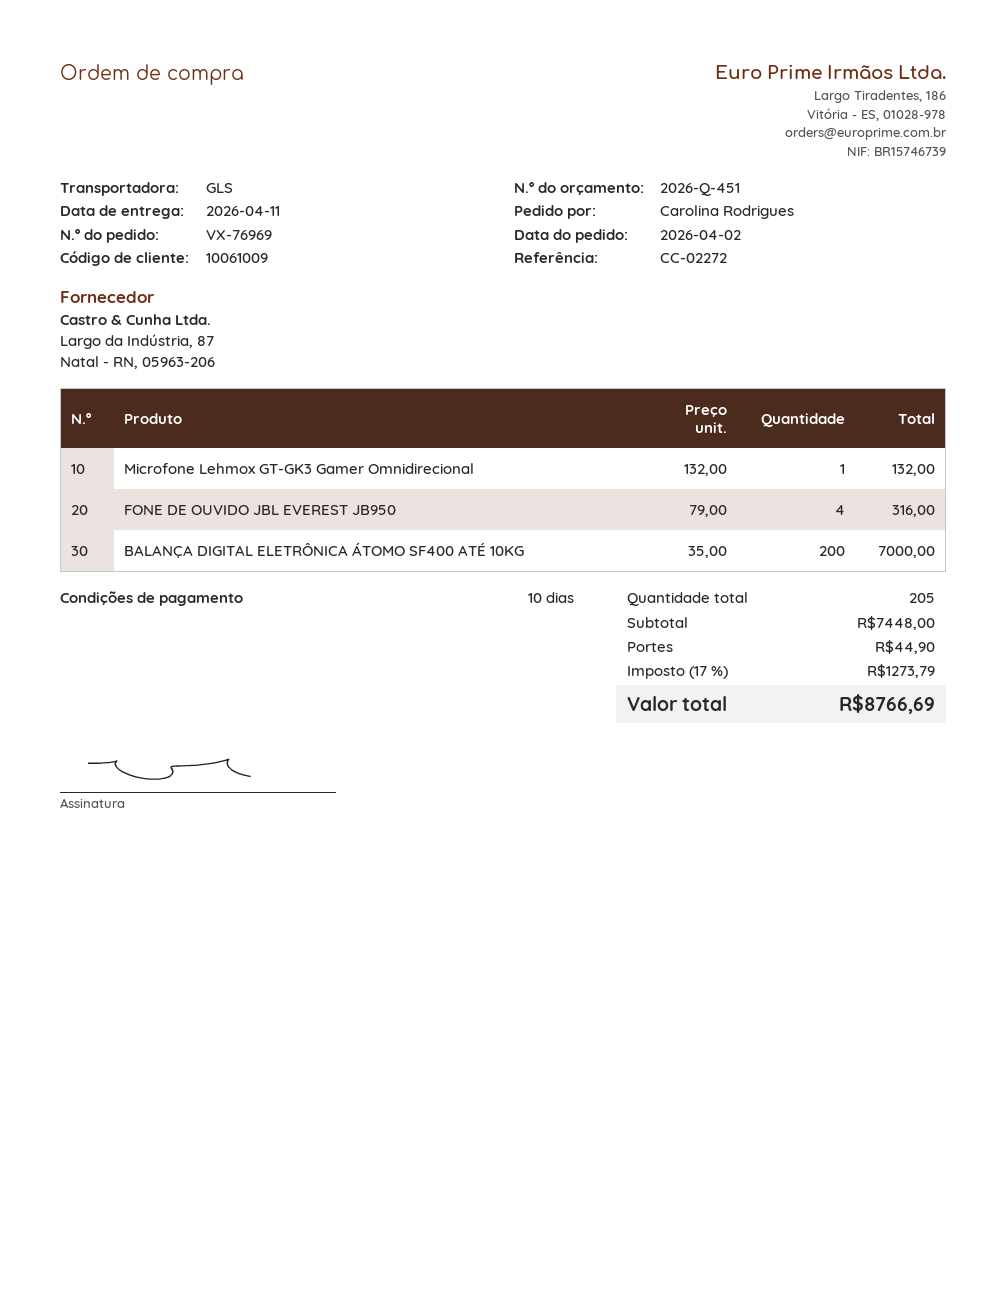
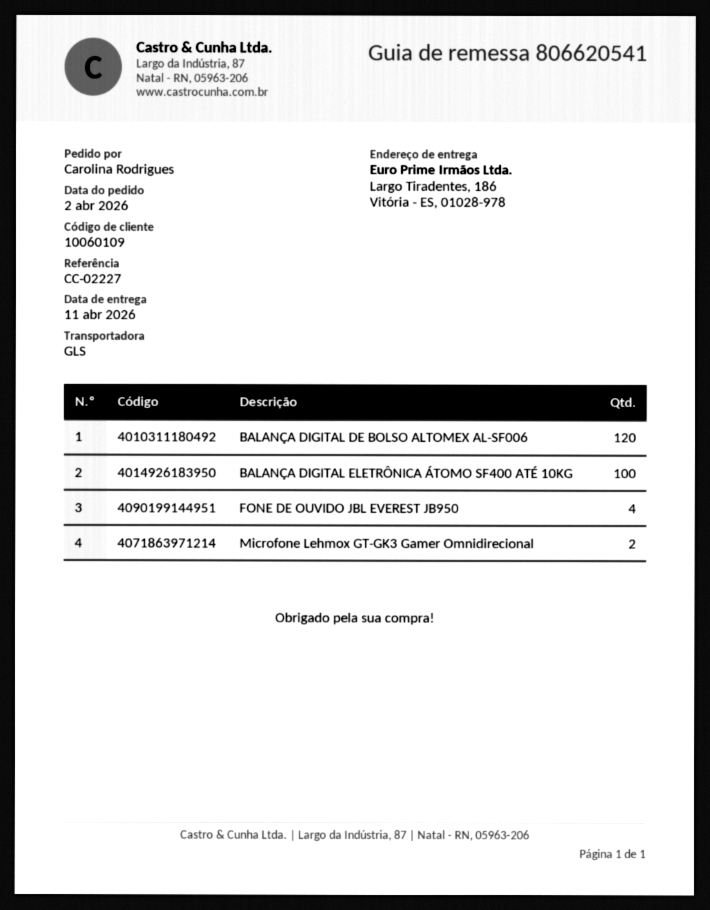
customer number: 10061009 -> 10060109
reference: CC-02272 -> CC-02227
Microfone Lehmox GT-GK3 Gamer Omnidirecional: 1 -> 2
BALANÇA DIGITAL ELETRÔNICA ÁTOMO SF400 ATÉ 10KG: 200 -> 100
BALANÇA DIGITAL DE BOLSO ALTOMEX AL-SF006: none -> 120

